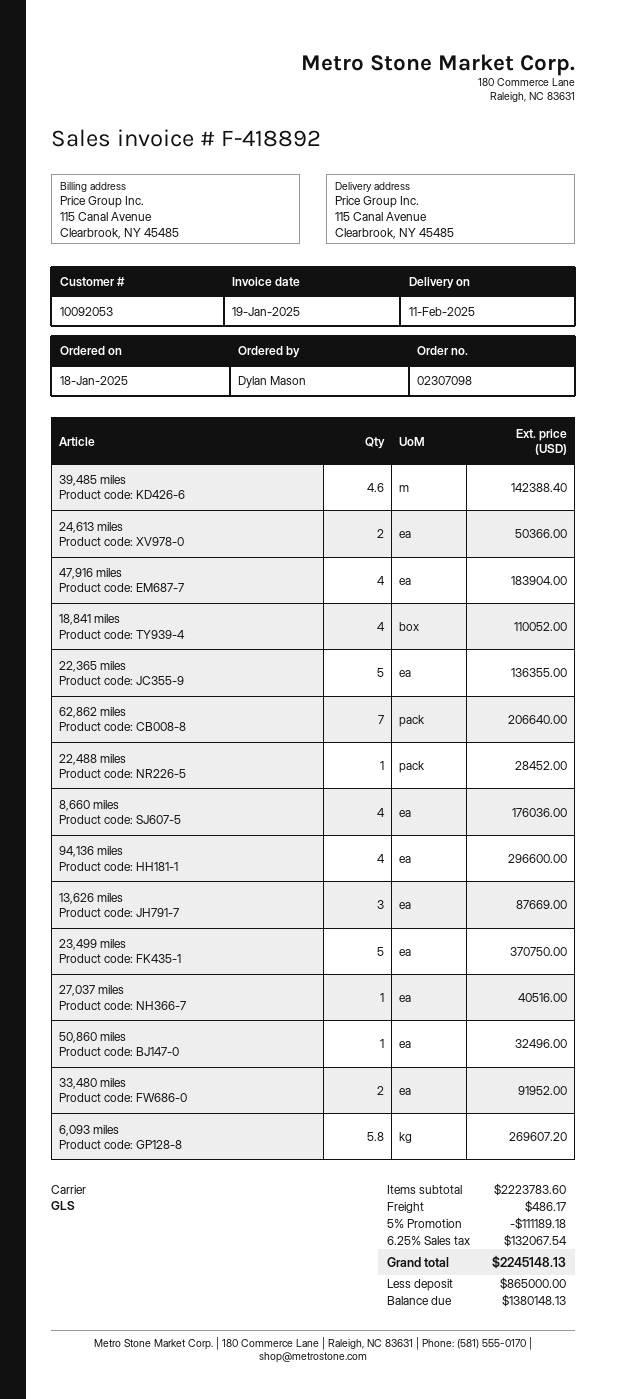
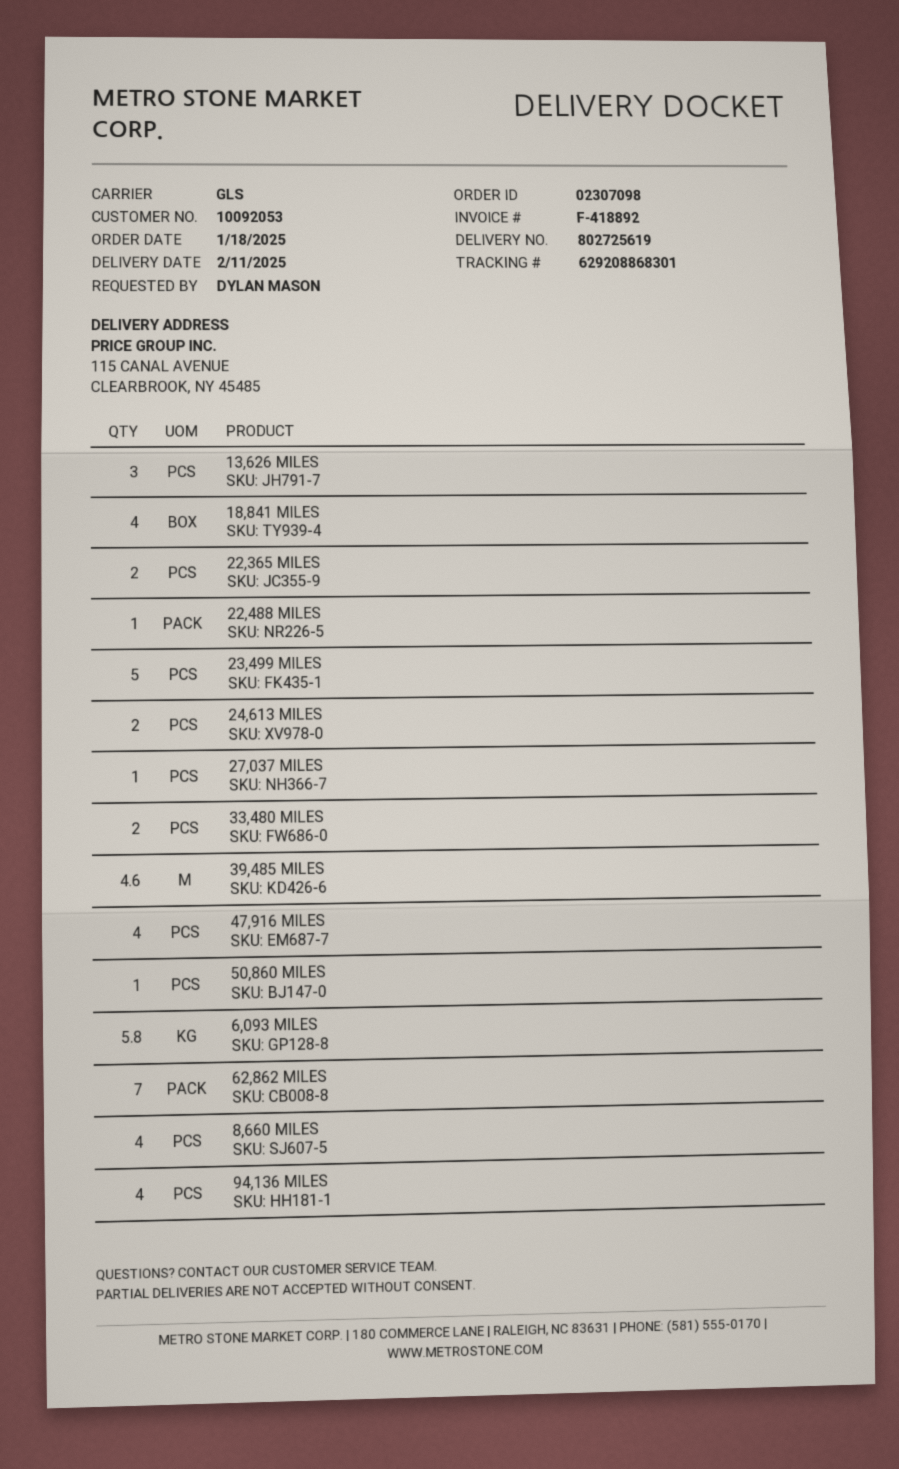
22,365 miles: 5 -> 2

